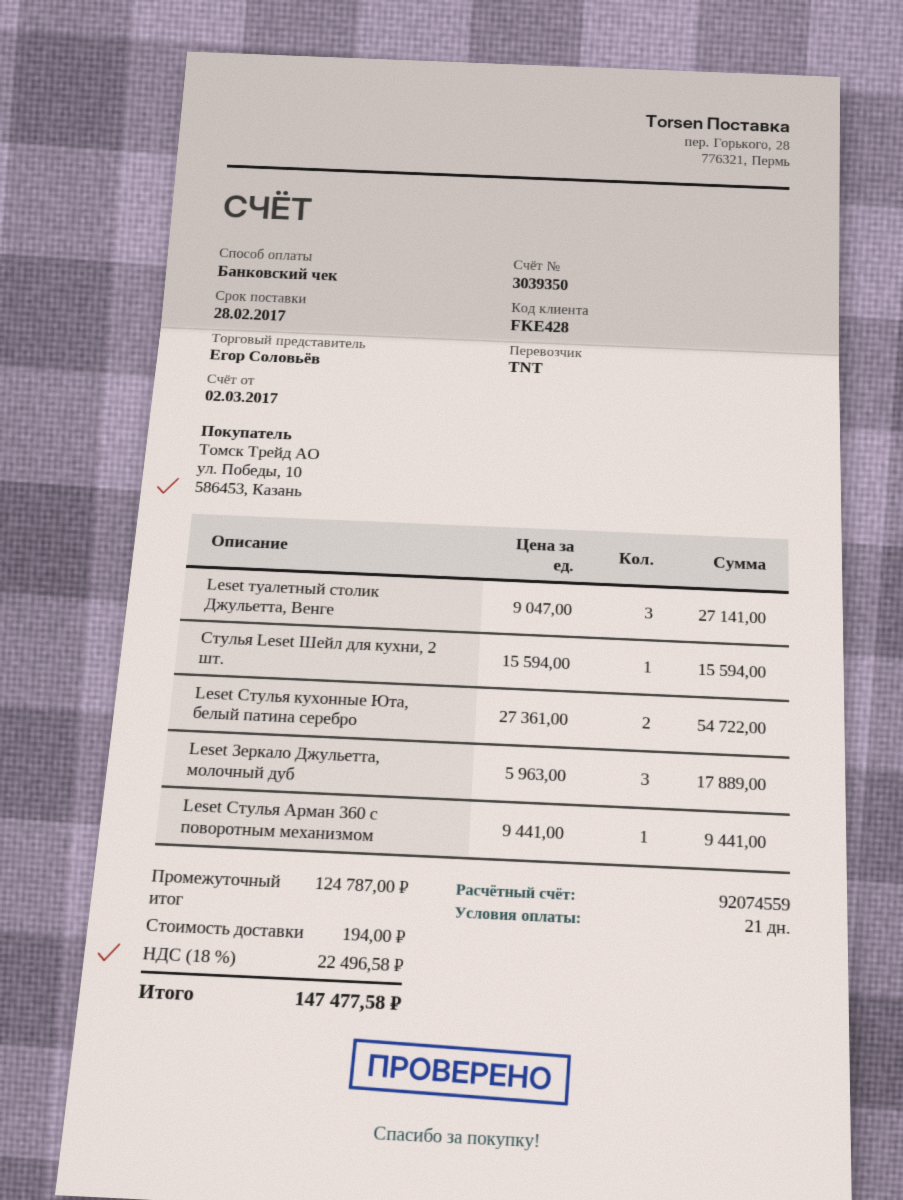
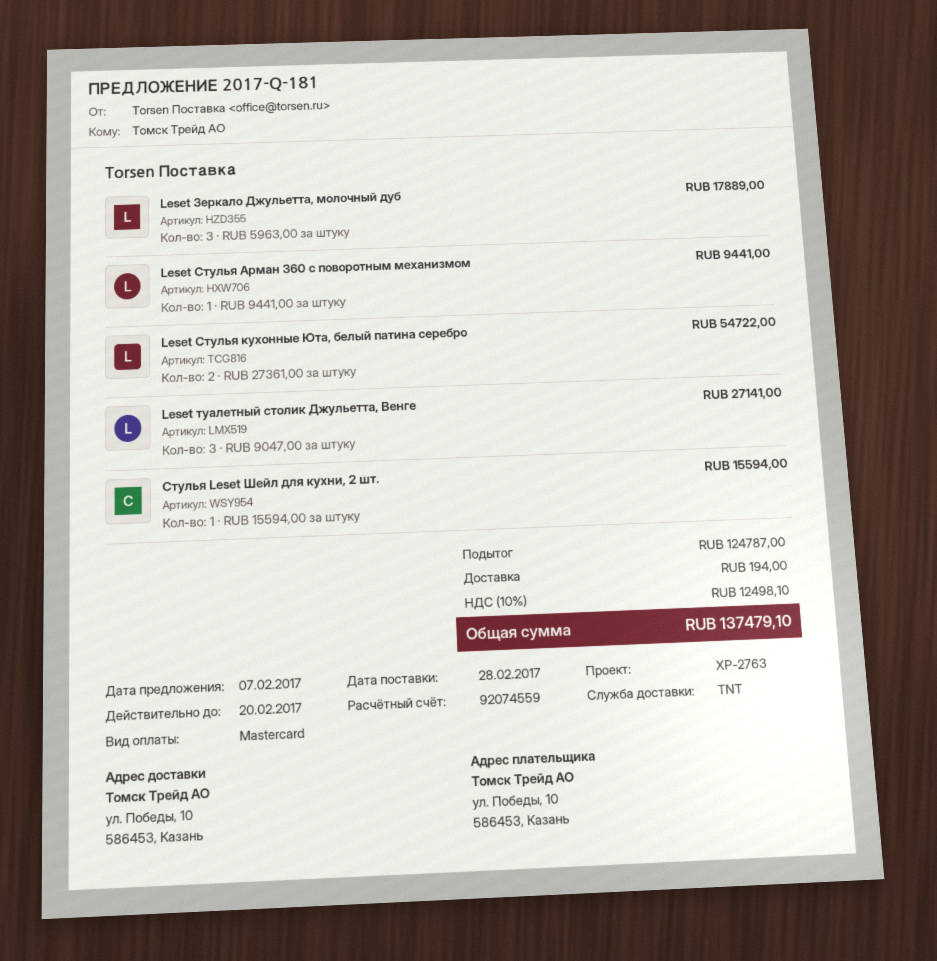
payment method: cheque -> Mastercard
tax: 18% = 22496.58 -> 10% = 12498.10
total: 147477.58 -> 137479.10

